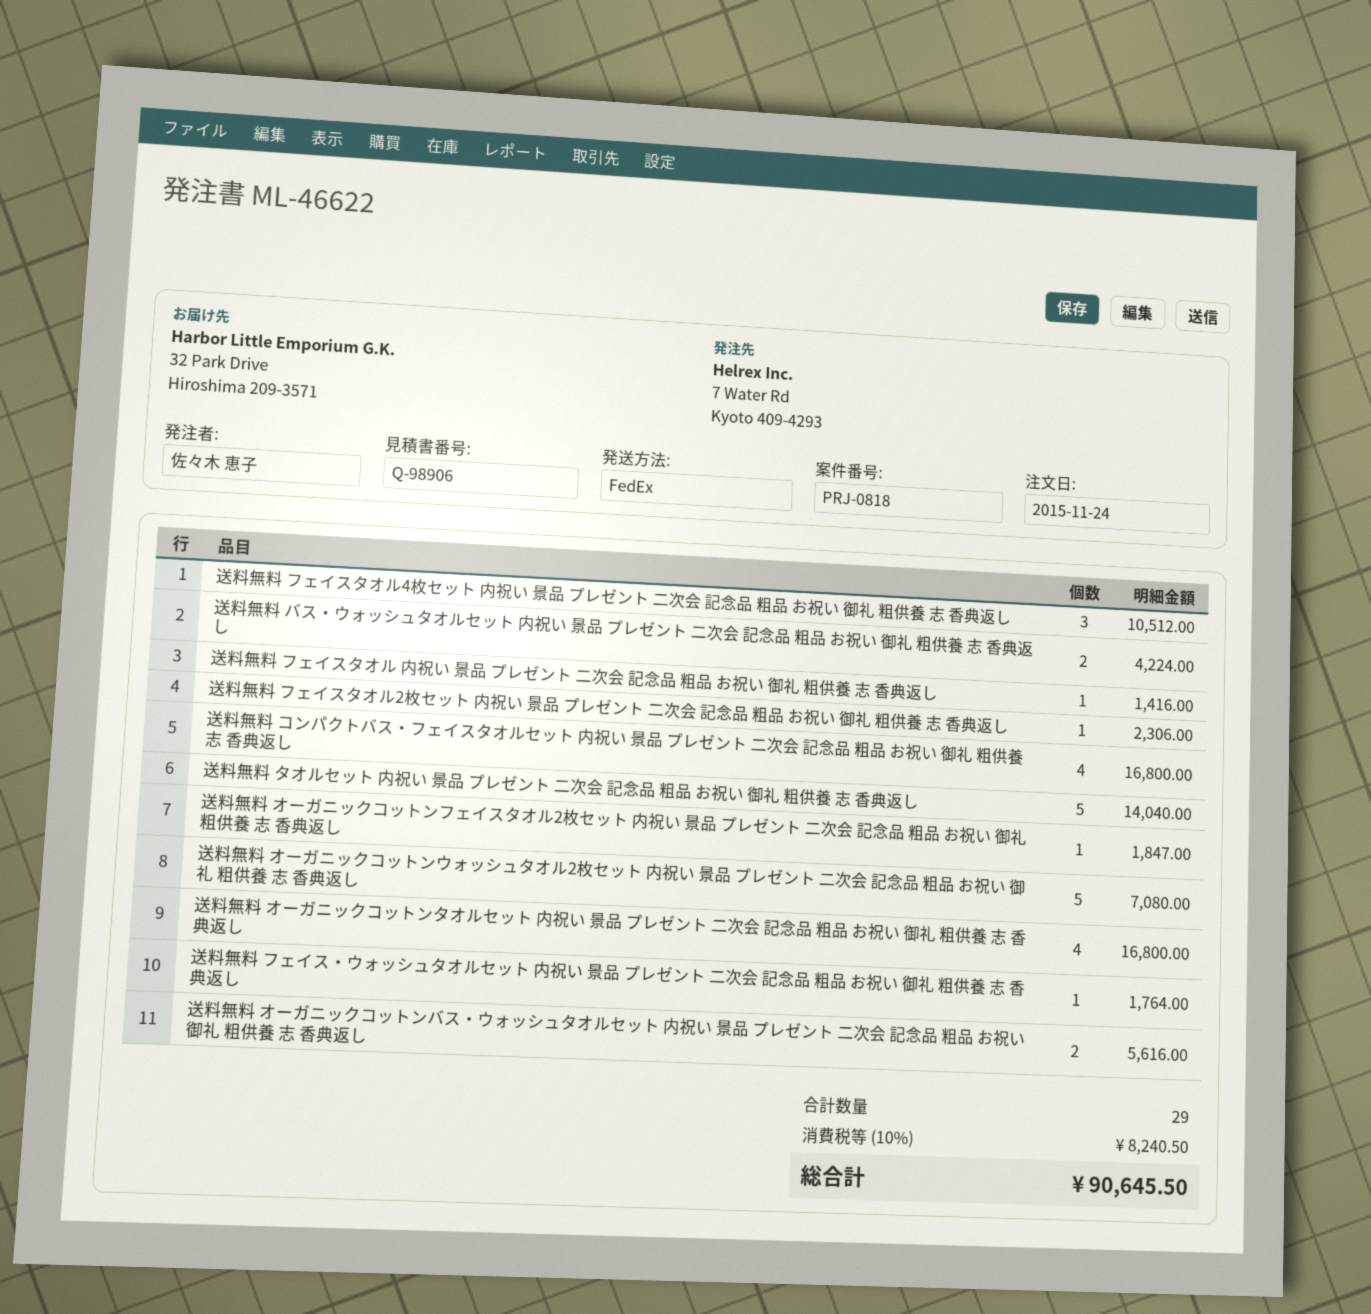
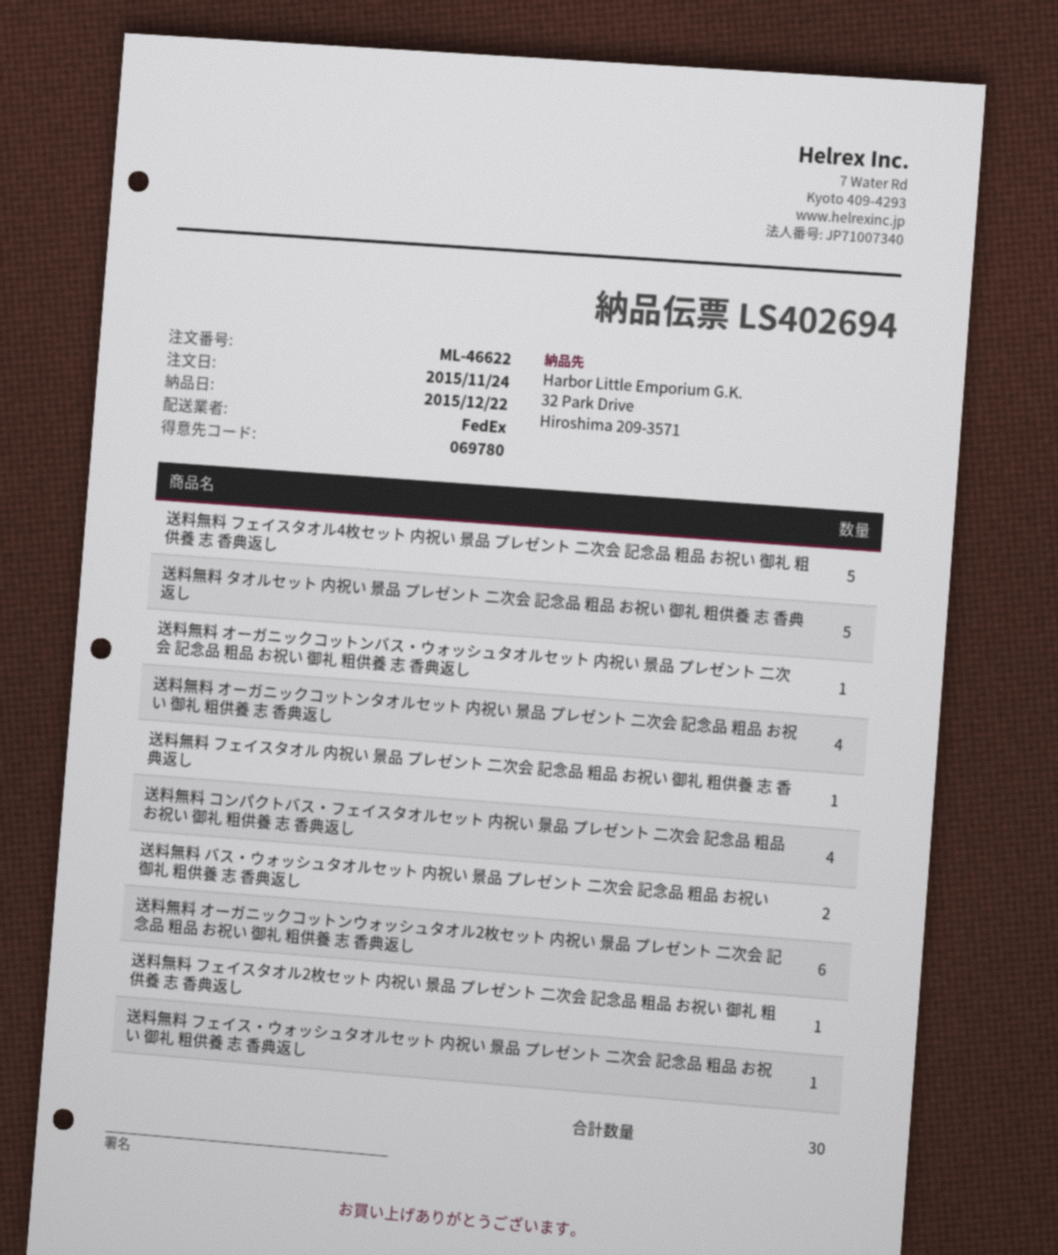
送料無料 フェイスタオル4枚セット 内祝い 景品 プレゼント 二次会 記念品 粗品 お祝い 御礼 粗供養 志 香典返し: 3 -> 5
送料無料 オーガニックコットンフェイスタオル2枚セット 内祝い 景品 プレゼント 二次会 記念品 粗品 お祝い 御礼 粗供養 志 香典返し: 1 -> none
送料無料 オーガニックコットンウォッシュタオル2枚セット 内祝い 景品 プレゼント 二次会 記念品 粗品 お祝い 御礼 粗供養 志 香典返し: 5 -> 6
送料無料 オーガニックコットンバス・ウォッシュタオルセット 内祝い 景品 プレゼント 二次会 記念品 粗品 お祝い 御礼 粗供養 志 香典返し: 2 -> 1
total quantity: 29 -> 30

